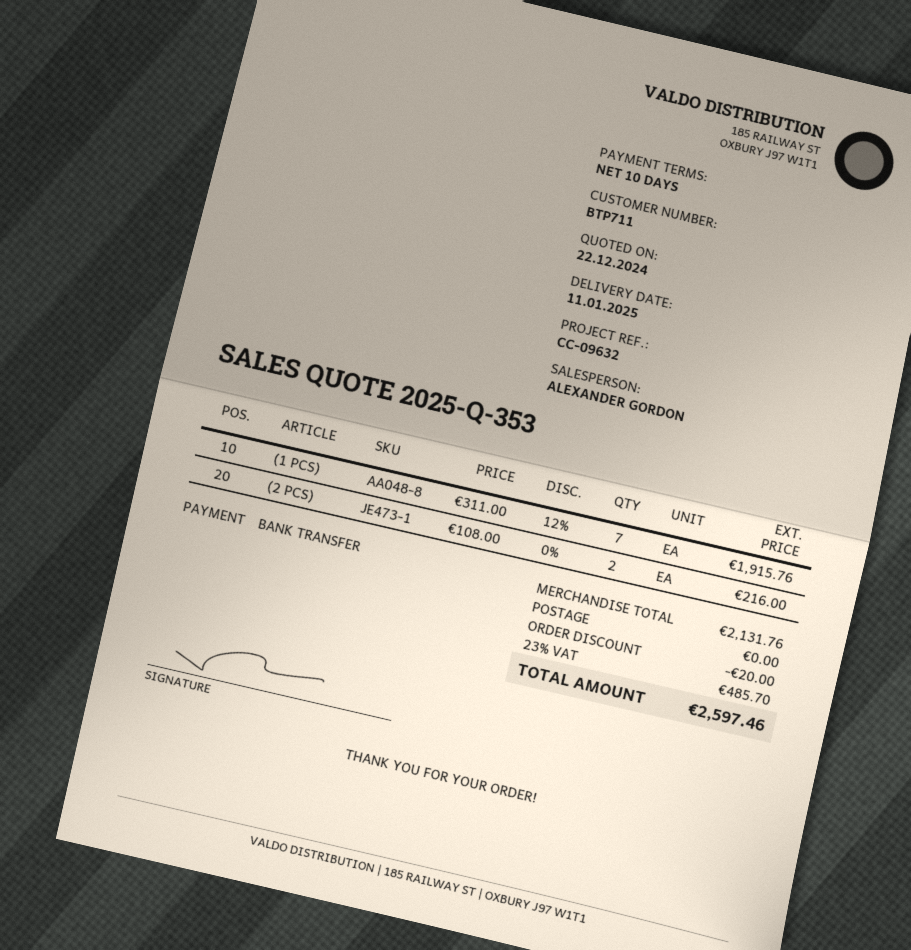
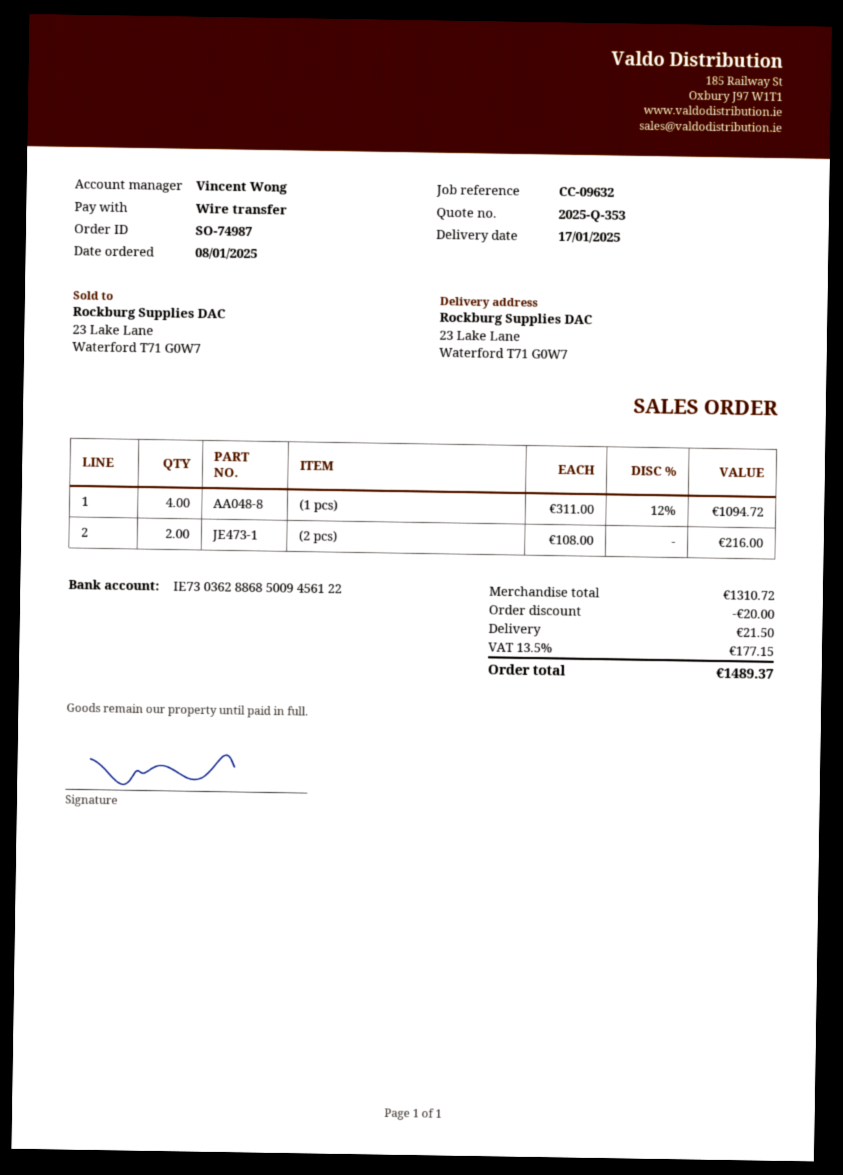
delivery date: 2025-01-11 -> 2025-01-17
sales rep: ALEXANDER GORDON -> Vincent Wong
(1 PCS): 7 x 311.00 - 12% = 1915.76 -> 4 x 311.00 - 12% = 1094.72
subtotal: 2131.76 -> 1310.72
shipping: 0.00 -> 21.50
tax: 23% = 485.70 -> 13.5% = 177.15
total: 2597.46 -> 1489.37

